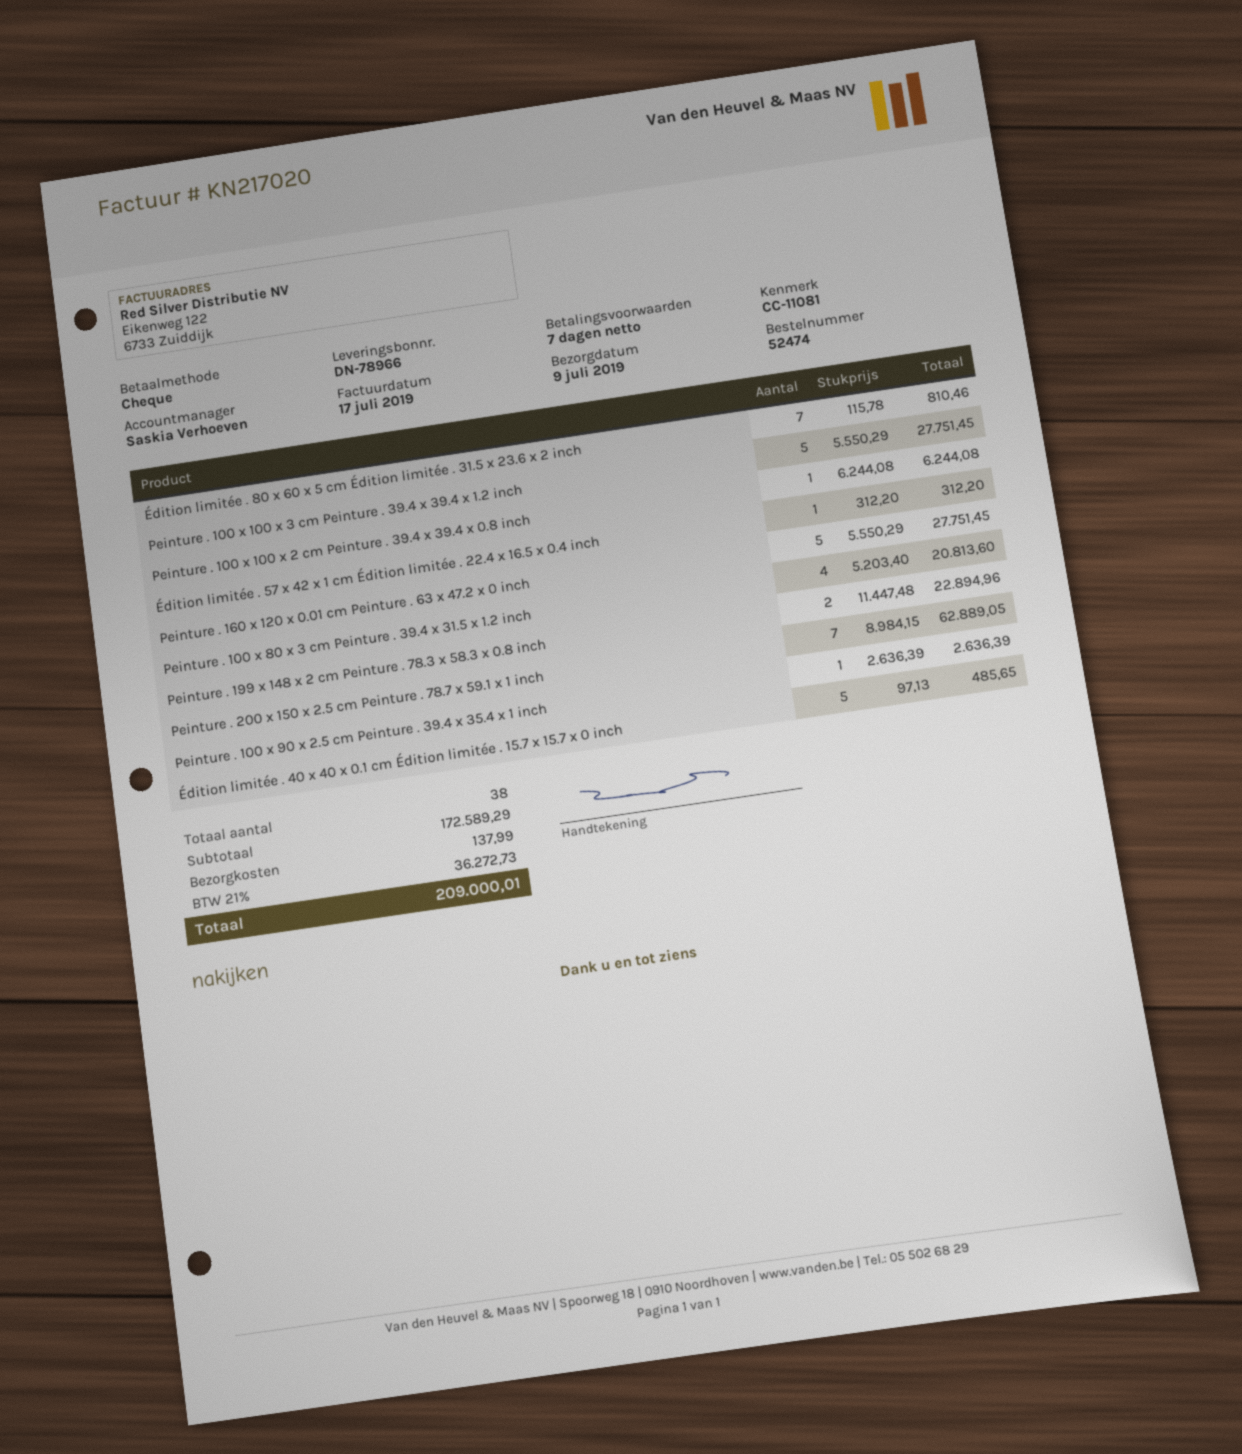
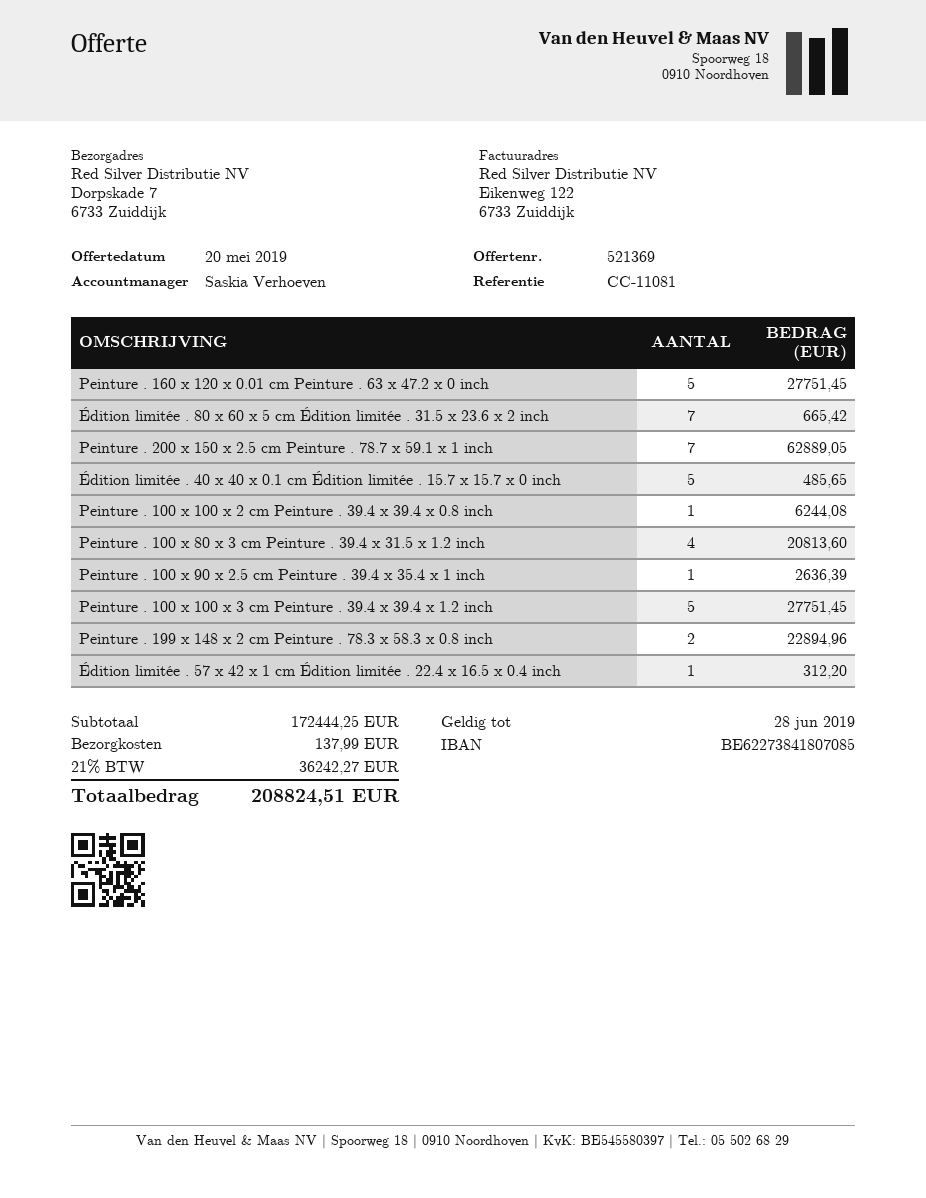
Édition limitée . 80 x 60 x 5 cm Édition limitée . 31.5 x 23.6 x 2 inch: 7 for 810.46 -> 7 for 665.42
subtotal: 172589.29 -> 172444.25
tax: 21% = 36272.73 -> 21% = 36242.27
total: 209000.01 -> 208824.51

